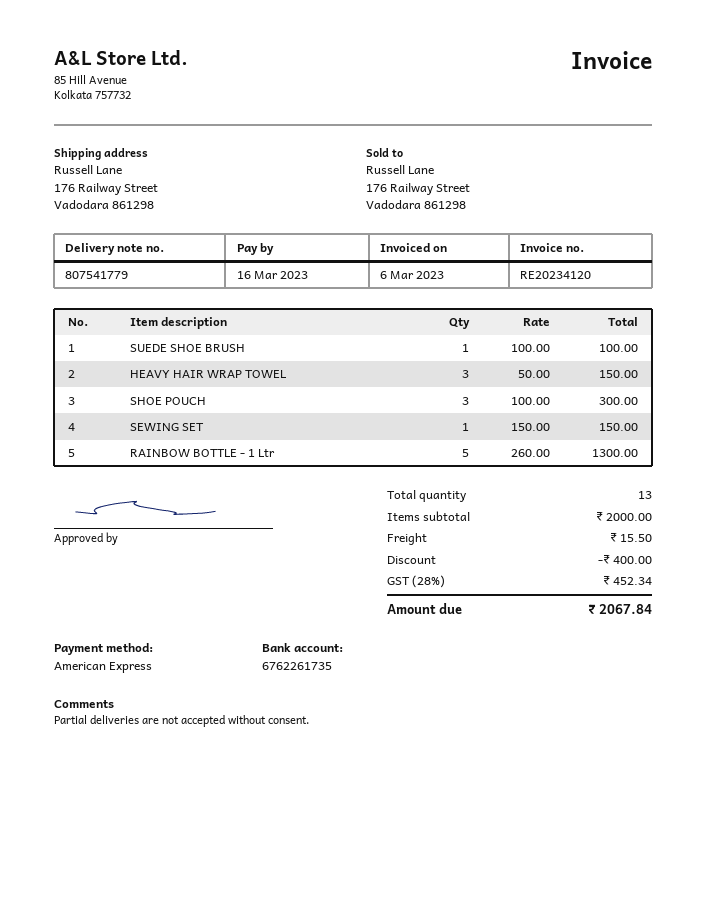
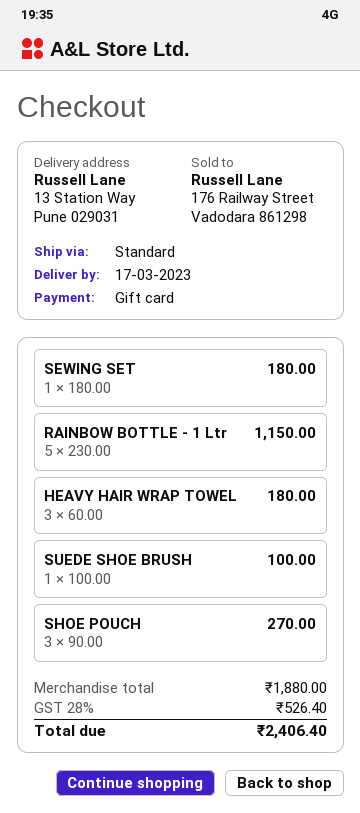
payment method: American Express -> gift card
ship to: 176 Railway Street, Vadodara 861298 -> 13 Station Way, Pune 029031
HEAVY HAIR WRAP TOWEL: 3 x 50.00 = 150.00 -> 3 x 60.00 = 180.00
SHOE POUCH: 3 x 100.00 = 300.00 -> 3 x 90.00 = 270.00
SEWING SET: 1 x 150.00 = 150.00 -> 1 x 180.00 = 180.00
RAINBOW BOTTLE - 1 Ltr: 5 x 260.00 = 1300.00 -> 5 x 230.00 = 1150.00
subtotal: 2000.00 -> 1880.00
discount: 400.00 -> none
shipping: 15.50 -> none
tax: 28% = 452.34 -> 28% = 526.40
total: 2067.84 -> 2406.40

